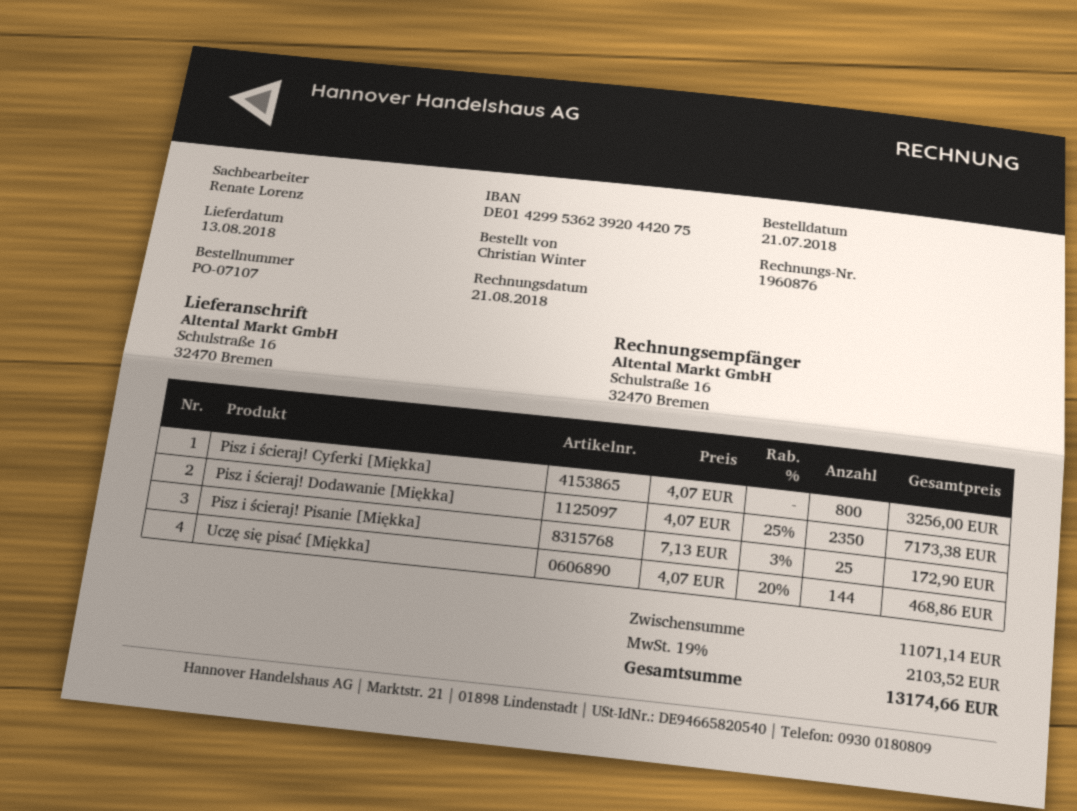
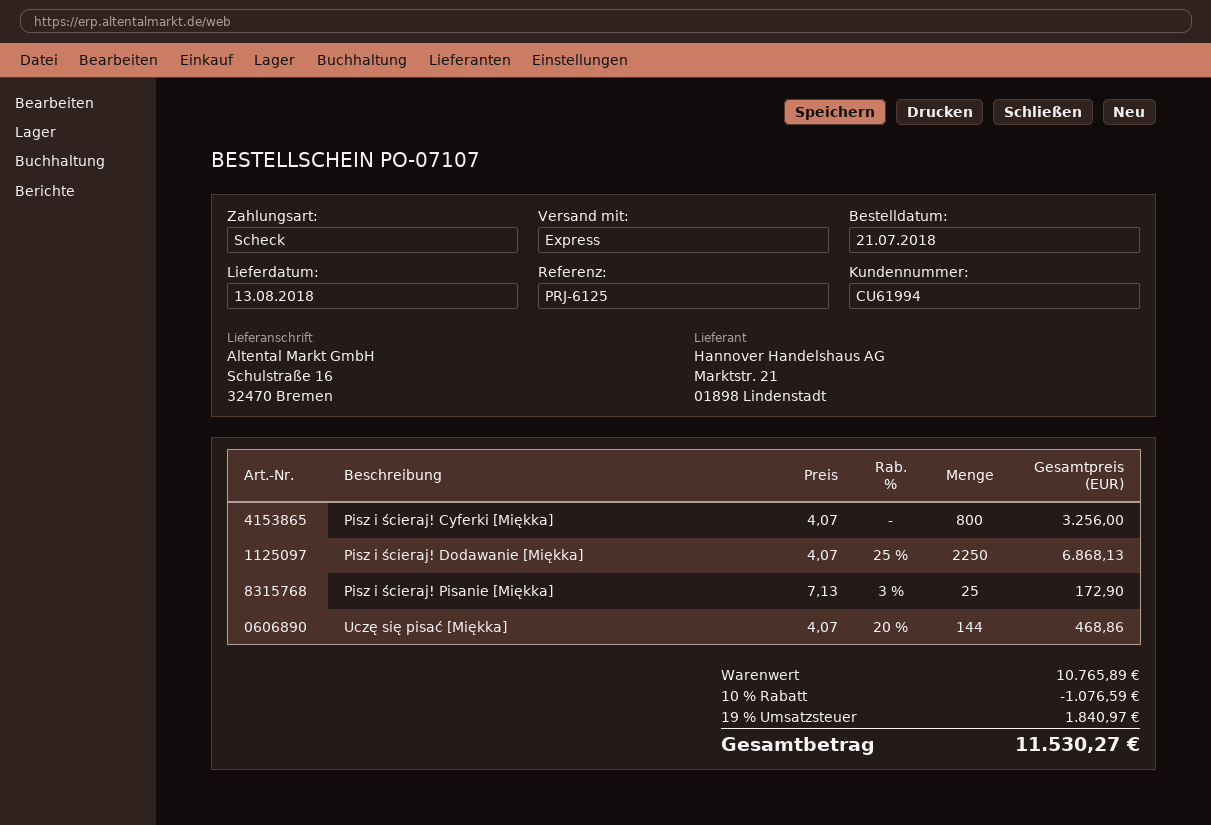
Pisz i ścieraj! Dodawanie [Miękka]: 2350 x 4.07 - 25% = 7173.38 -> 2250 x 4.07 - 25% = 6868.13
subtotal: 11071.14 -> 10765.89
discount: none -> 10% = 1076.59
tax: 19% = 2103.52 -> 19% = 1840.97
total: 13174.66 -> 11530.27

